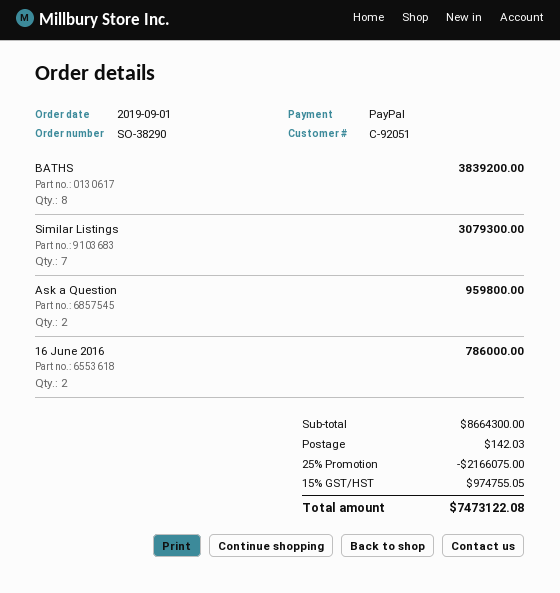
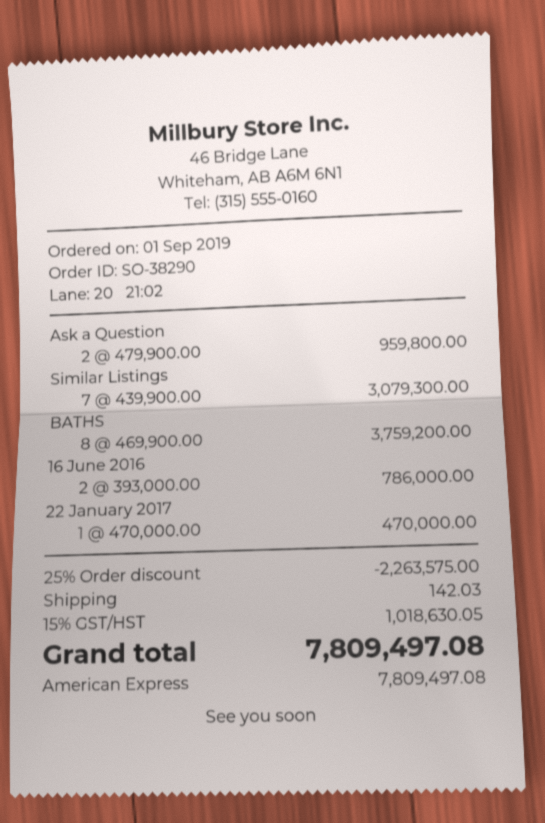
payment method: PayPal -> American Express
BATHS: 8 for 3839200.00 -> 8 for 3759200.00
22 January 2017: none -> 1 for 470000.00
discount: 25% = 2166075.00 -> 25% = 2263575.00
tax: 15% = 974755.05 -> 15% = 1018630.05
total: 7473122.08 -> 7809497.08

